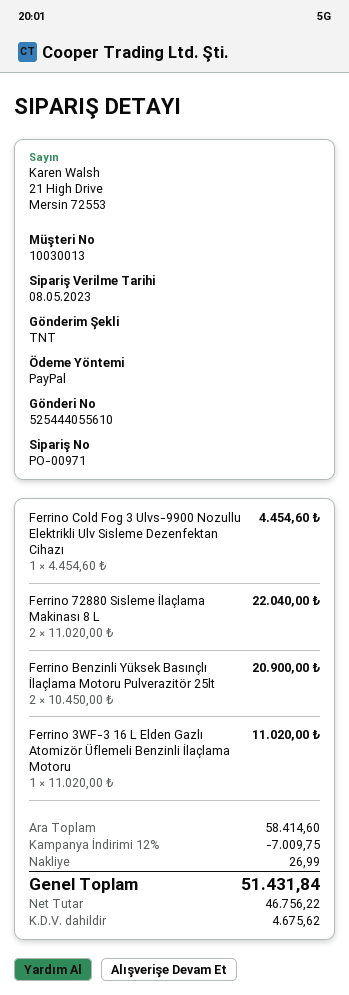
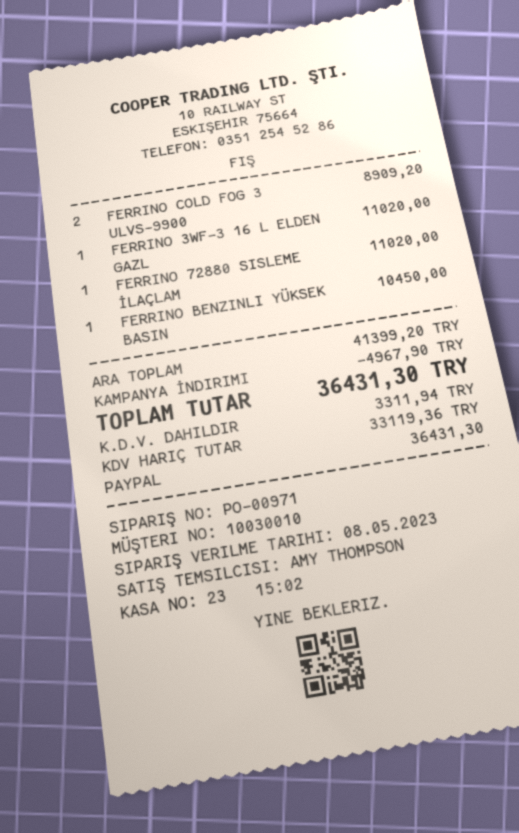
customer number: 10030013 -> 10030010
Ferrino Cold Fog 3 Ulvs-9900 Nozullu Elektrikli Ulv Sisleme Dezenfektan Cihazı: 1 for 4454.60 -> 2 for 8909.20
Ferrino 72880 Sisleme İlaçlama Makinası 8 L: 2 for 22040.00 -> 1 for 11020.00
Ferrino Benzinli Yüksek Basınçlı İlaçlama Motoru Pulverazitör 25lt: 2 for 20900.00 -> 1 for 10450.00
subtotal: 58414.60 -> 41399.20
discount: 7009.75 -> 4967.90
shipping: 26.99 -> none
net: 46756.22 -> 33119.36
tax: 4675.62 -> 3311.94
total: 51431.84 -> 36431.30

